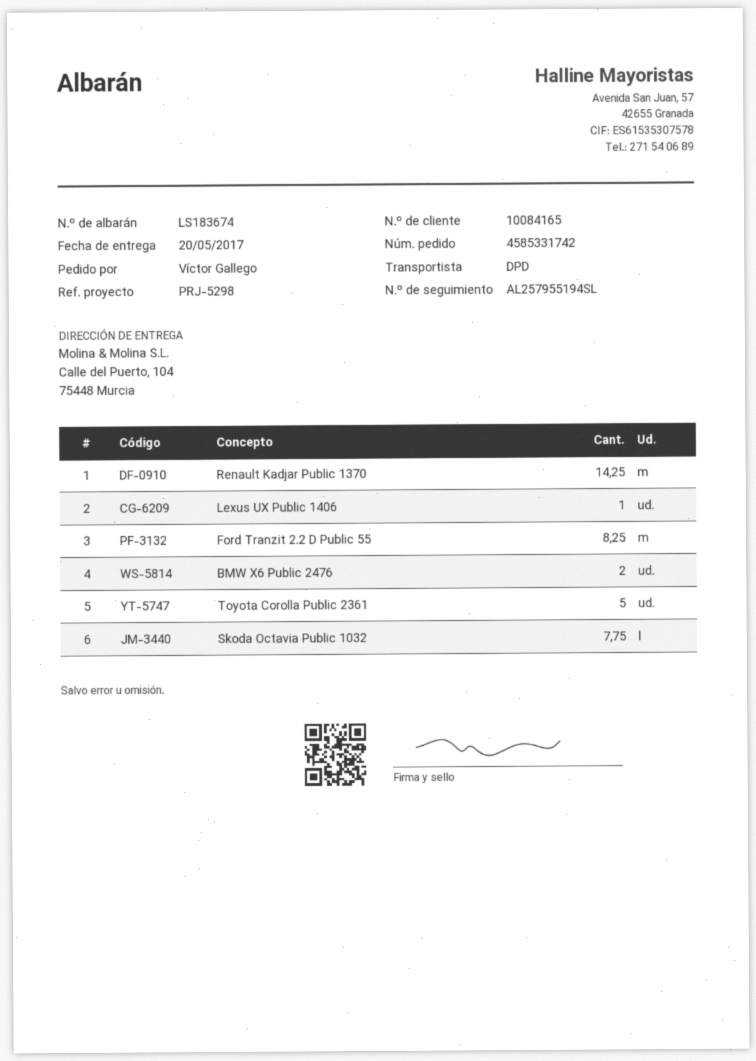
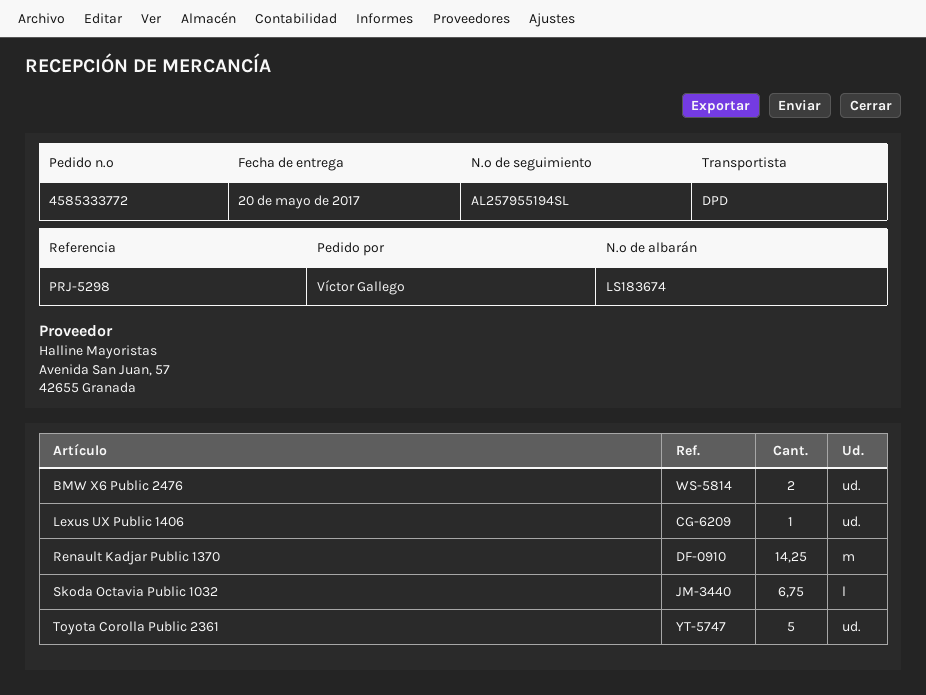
order number: 4585331742 -> 4585333772
Ford Tranzit 2.2 D Public 55: 8.25 -> none
Skoda Octavia Public 1032: 7.75 -> 6.75

